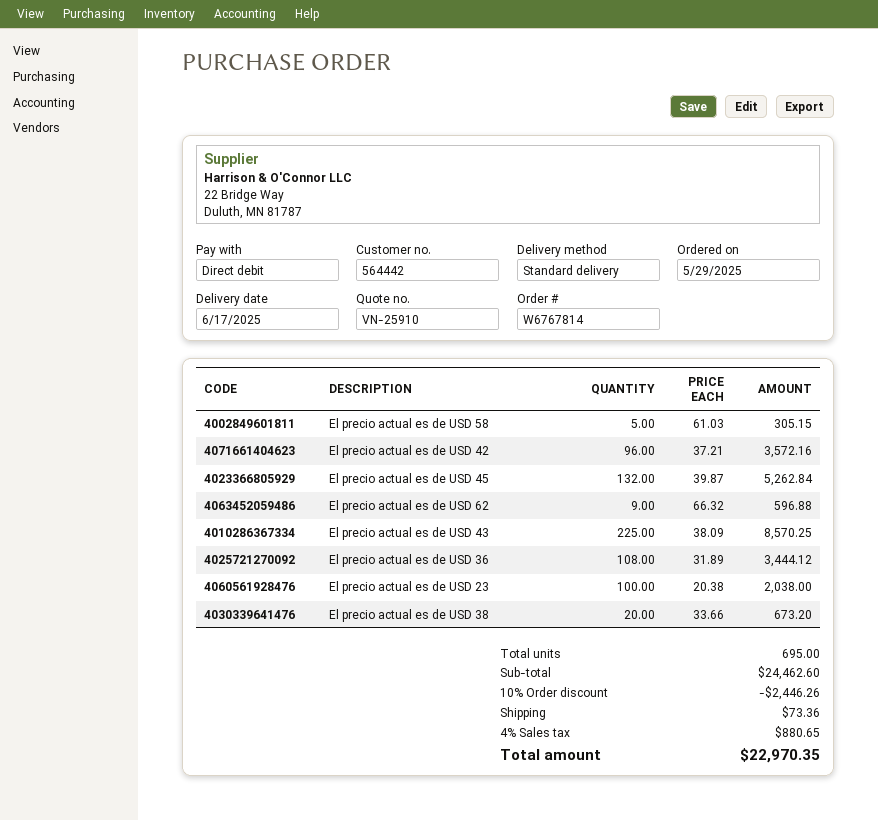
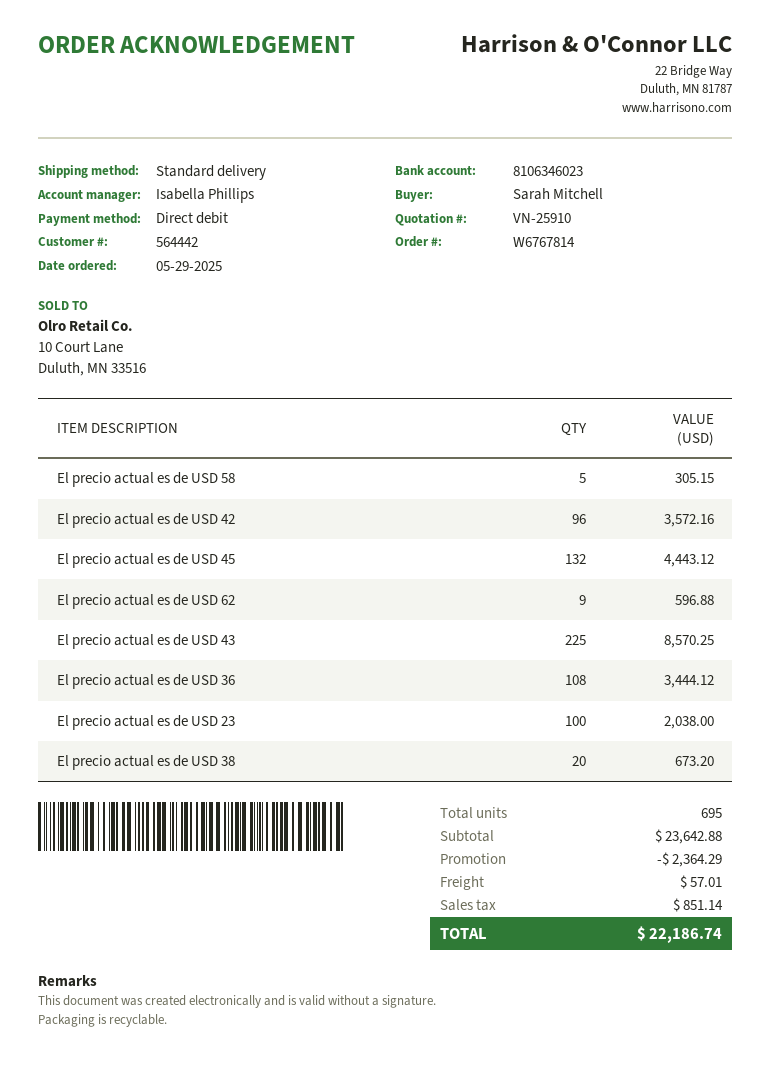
El precio actual es de USD 45: 132 for 5262.84 -> 132 for 4443.12
subtotal: 24462.60 -> 23642.88
discount: 2446.26 -> 2364.29
shipping: 73.36 -> 57.01
tax: 880.65 -> 851.14
total: 22970.35 -> 22186.74

